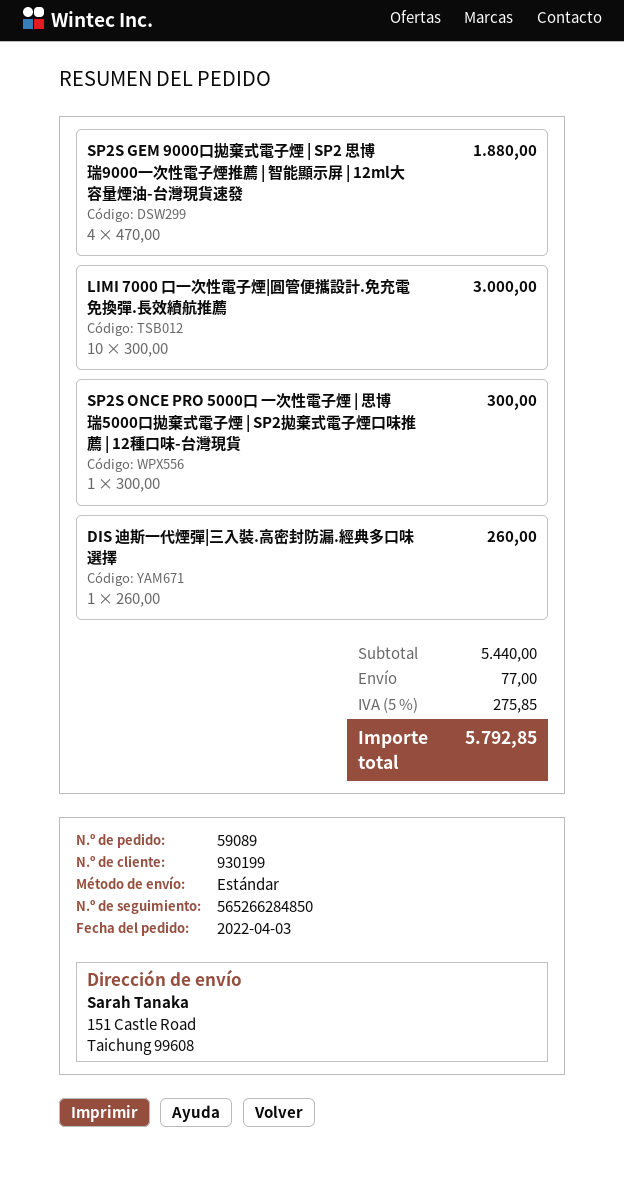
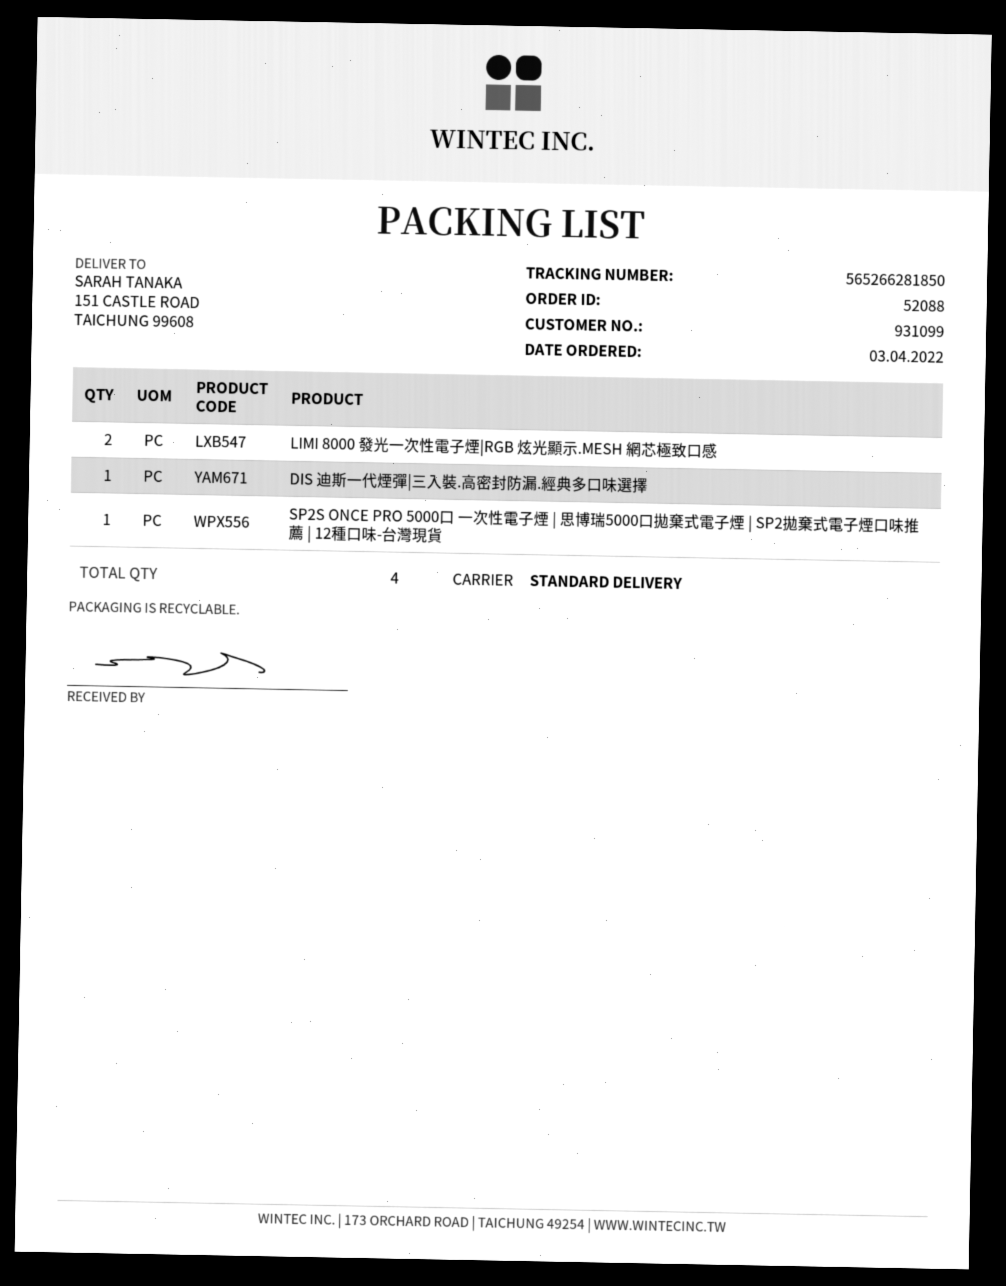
order number: 59089 -> 52088
customer number: 930199 -> 931099
tracking number: 565266284850 -> 565266281850
SP2S GEM 9000口拋棄式電子煙 | SP2 思博瑞9000一次性電子煙推薦 | 智能顯示屏 | 12ml大容量煙油-台灣現貨速發: 4 -> none
LIMI 7000 口一次性電子煙|圓管便攜設計.免充電免換彈.長效續航推薦: 10 -> none
LIMI 8000 發光一次性電子煙|RGB 炫光顯示.MESH 網芯極致口感: none -> 2

